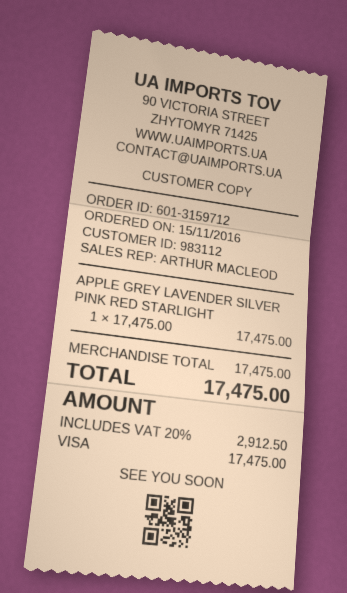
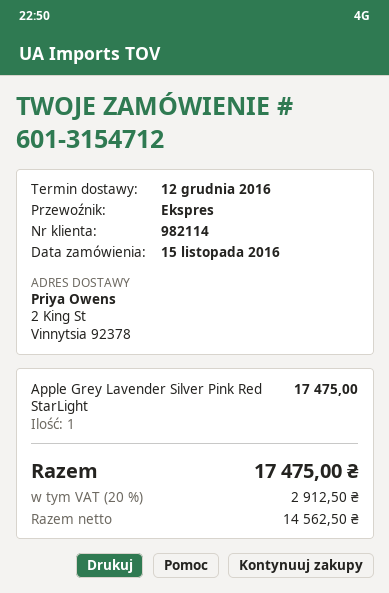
order number: 601-3159712 -> 601-3154712
customer number: 983112 -> 982114

